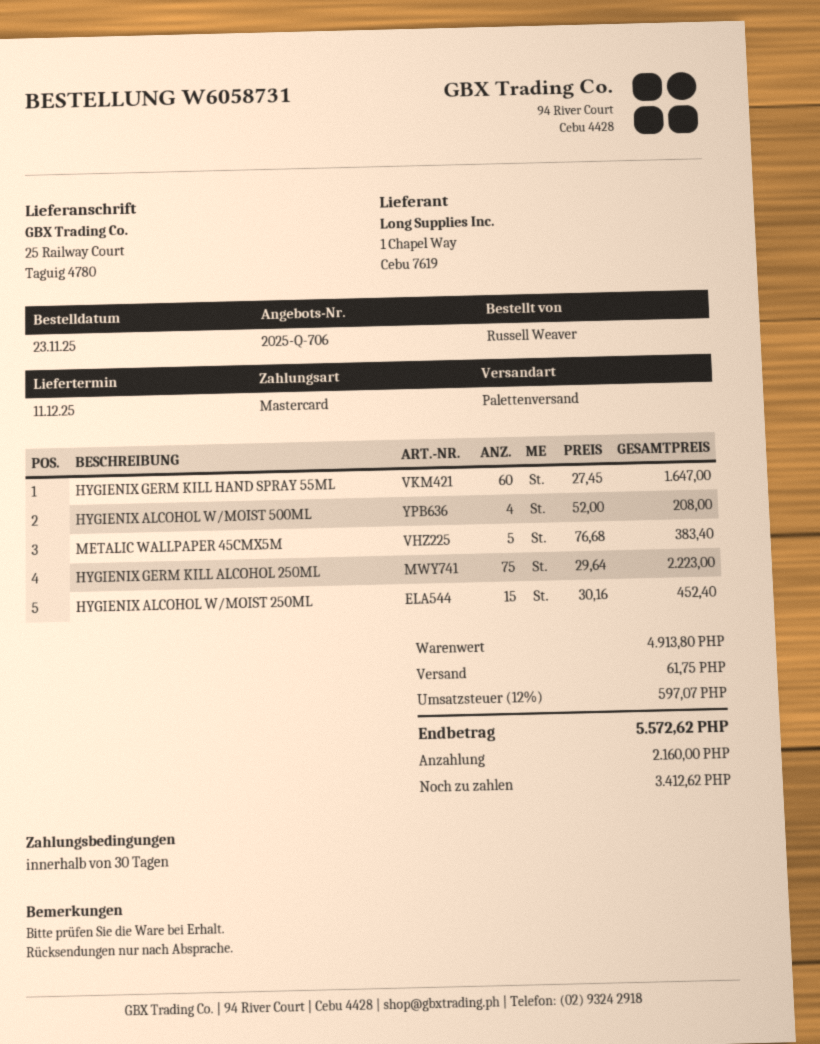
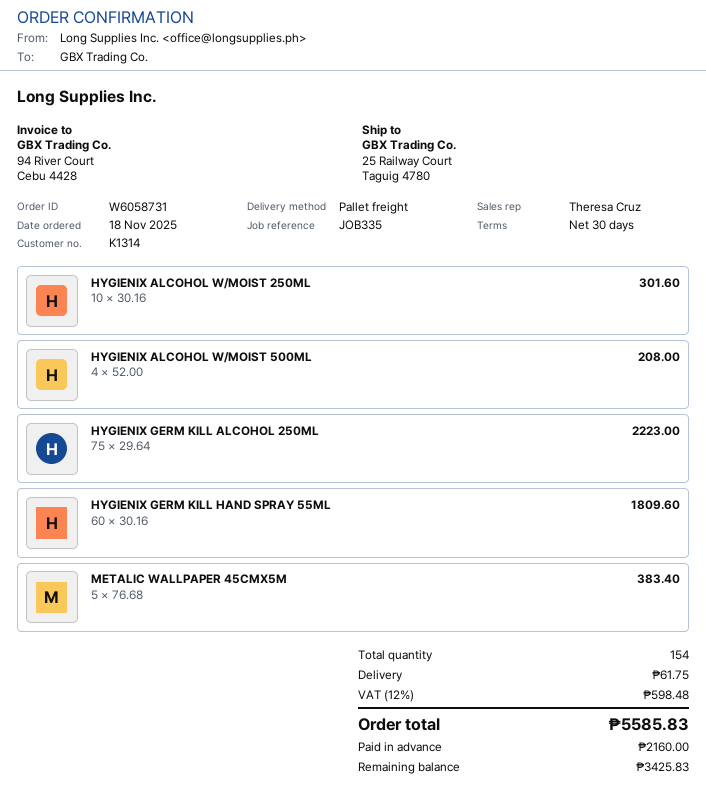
order date: 2025-11-23 -> 2025-11-18
HYGIENIX GERM KILL HAND SPRAY 55ML: 60 x 27.45 = 1647.00 -> 60 x 30.16 = 1809.60
HYGIENIX ALCOHOL W/MOIST 250ML: 15 x 30.16 = 452.40 -> 10 x 30.16 = 301.60
tax: 12% = 597.07 -> 12% = 598.48
total: 5572.62 -> 5585.83
balance: 3412.62 -> 3425.83

